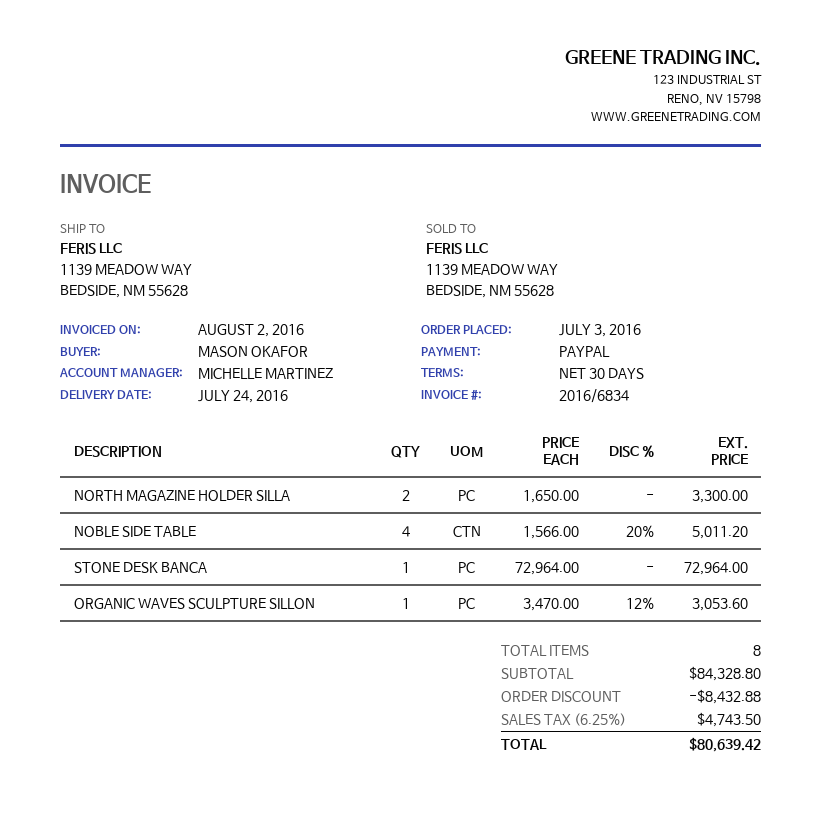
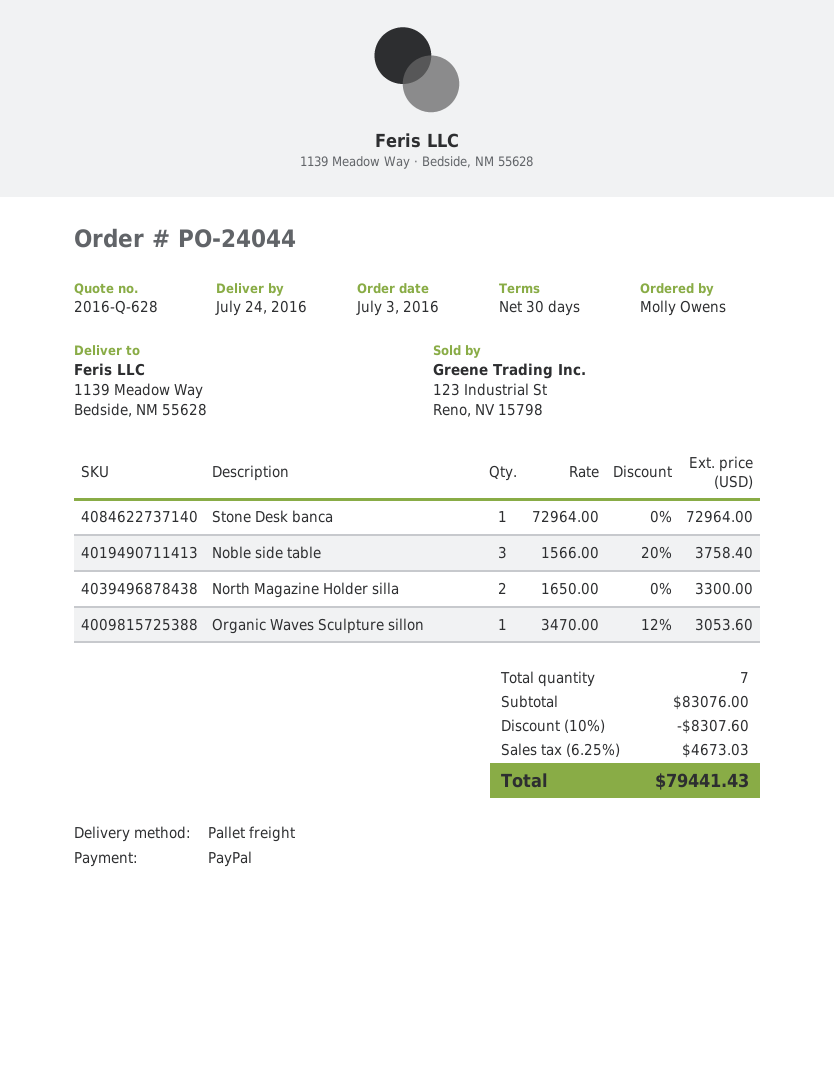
ordered by: MASON OKAFOR -> Molly Owens
NOBLE SIDE TABLE: 4 x 1566.00 - 20% = 5011.20 -> 3 x 1566.00 - 20% = 3758.40
total quantity: 8 -> 7
subtotal: 84328.80 -> 83076.00
discount: 8432.88 -> 8307.60
tax: 6.25% = 4743.50 -> 6.25% = 4673.03
total: 80639.42 -> 79441.43

